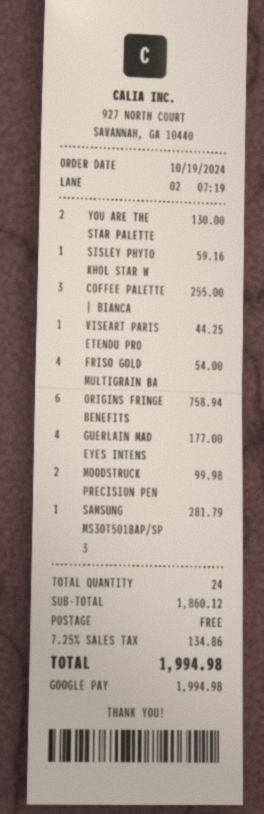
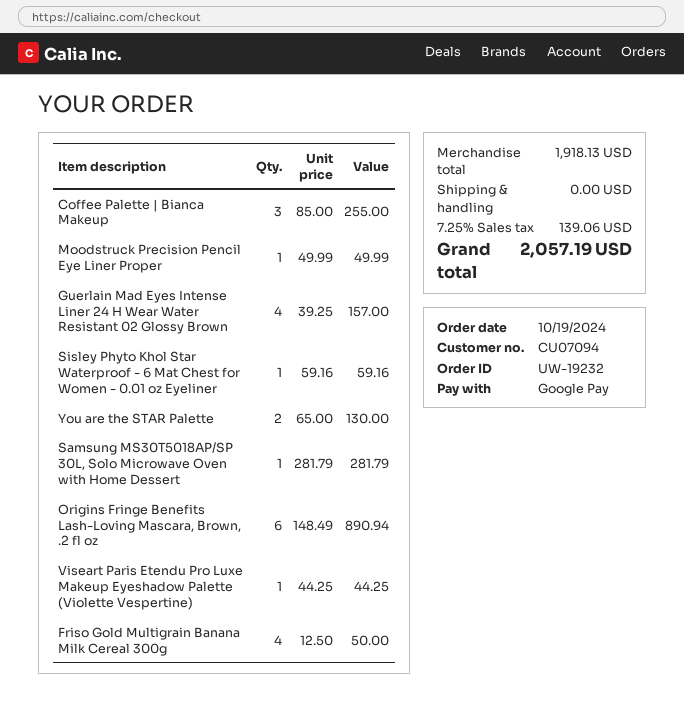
FRISO GOLD MULTIGRAIN BA: 4 for 54.00 -> 4 for 50.00
ORIGINS FRINGE BENEFITS: 6 for 758.94 -> 6 for 890.94
GUERLAIN MAD EYES INTENS: 4 for 177.00 -> 4 for 157.00
MOODSTRUCK PRECISION PEN: 2 for 99.98 -> 1 for 49.99
subtotal: 1860.12 -> 1918.13
tax: 7.25% = 134.86 -> 7.25% = 139.06
total: 1994.98 -> 2057.19

